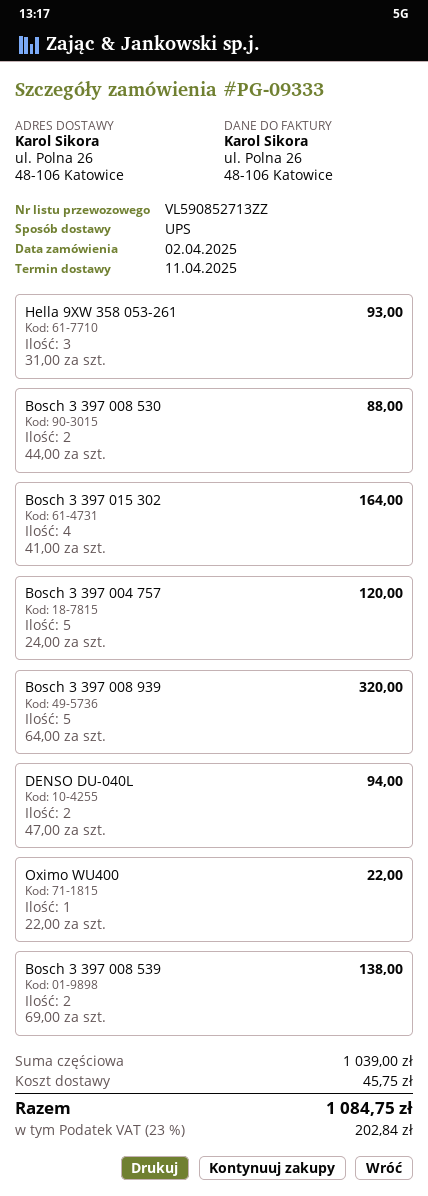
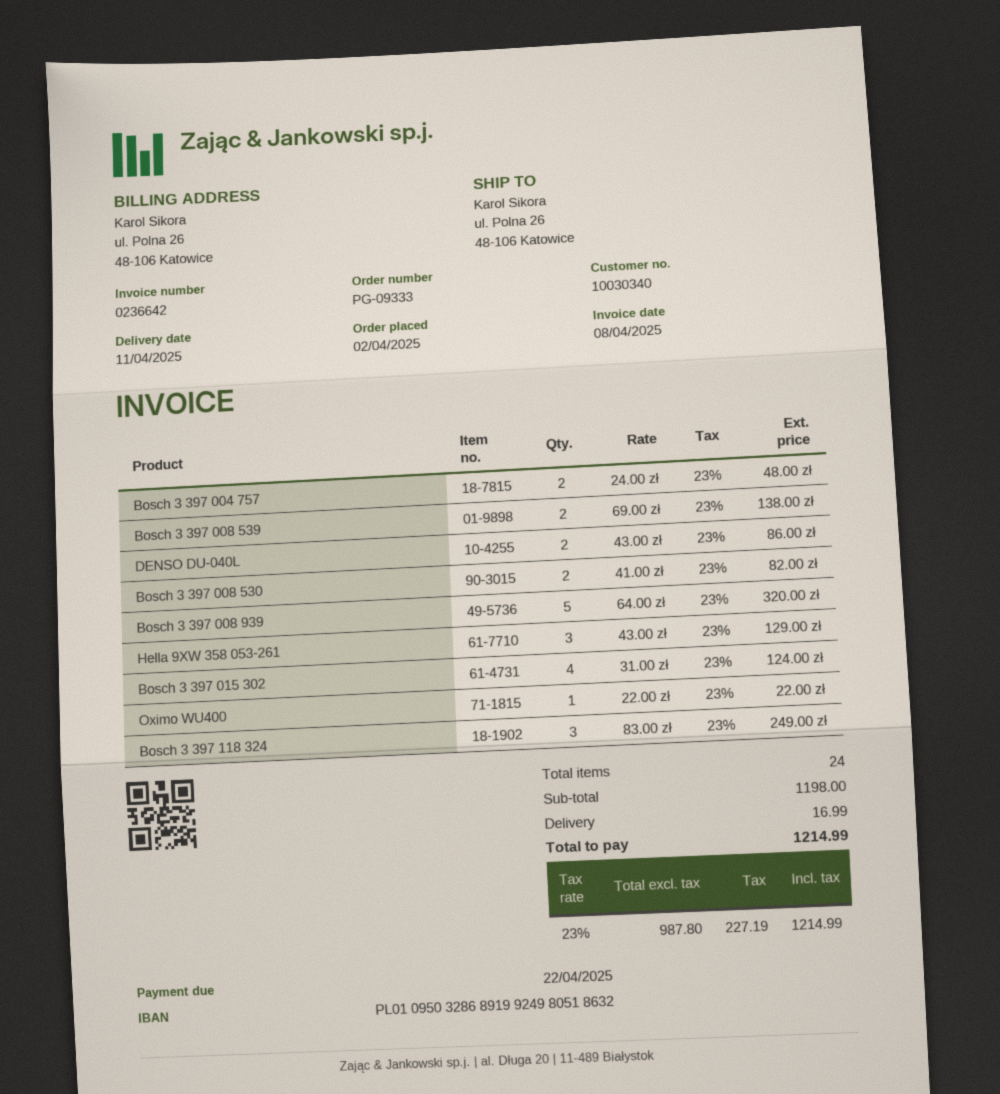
Hella 9XW 358 053-261: 3 x 31.00 = 93.00 -> 3 x 43.00 = 129.00
Bosch 3 397 008 530: 2 x 44.00 = 88.00 -> 2 x 41.00 = 82.00
Bosch 3 397 015 302: 4 x 41.00 = 164.00 -> 4 x 31.00 = 124.00
Bosch 3 397 004 757: 5 x 24.00 = 120.00 -> 2 x 24.00 = 48.00
DENSO DU-040L: 2 x 47.00 = 94.00 -> 2 x 43.00 = 86.00
Bosch 3 397 118 324: none -> 3 x 83.00 = 249.00
subtotal: 1039.00 -> 1198.00
shipping: 45.75 -> 16.99
tax: 23% = 202.84 -> 23% = 227.19
total: 1084.75 -> 1214.99

